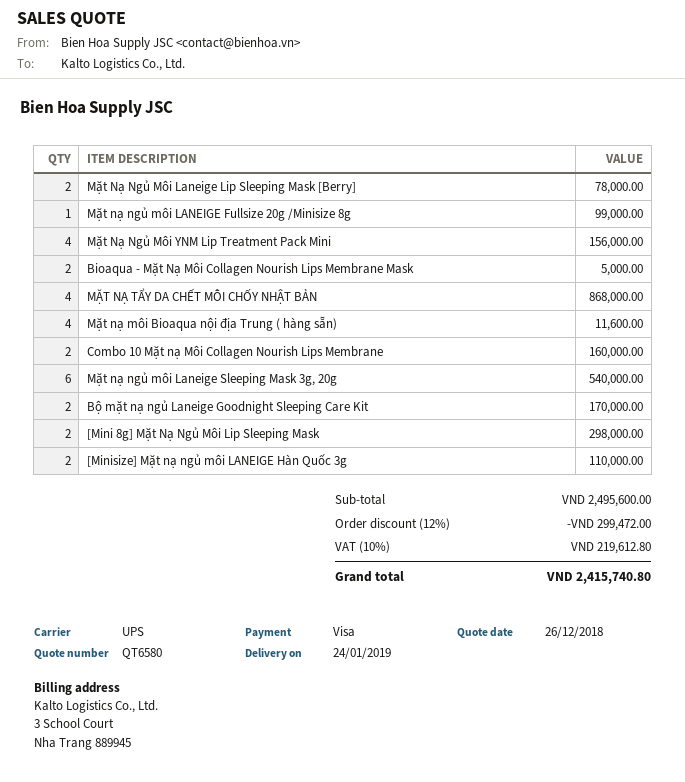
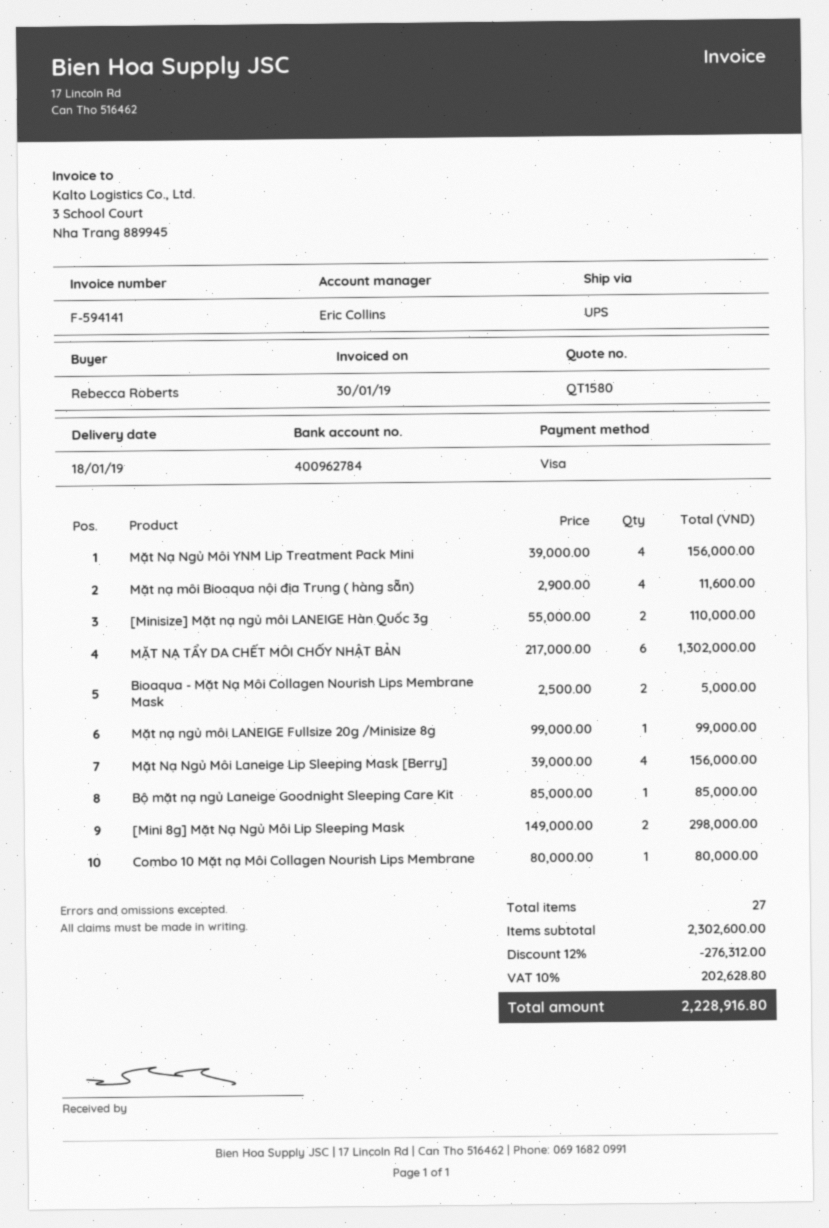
quote number: QT6580 -> QT1580
delivery date: 2019-01-24 -> 2019-01-18
Mặt Nạ Ngủ Môi Laneige Lip Sleeping Mask [Berry]: 2 for 78000.00 -> 4 for 156000.00
MẶT NẠ TẨY DA CHẾT MÔI CHỐY NHẬT BẢN: 4 for 868000.00 -> 6 for 1302000.00
Combo 10 Mặt nạ Môi Collagen Nourish Lips Membrane: 2 for 160000.00 -> 1 for 80000.00
Mặt nạ ngủ môi Laneige Sleeping Mask 3g, 20g: 6 for 540000.00 -> none
Bộ mặt nạ ngủ Laneige Goodnight Sleeping Care Kit: 2 for 170000.00 -> 1 for 85000.00
subtotal: 2495600.00 -> 2302600.00
discount: 12% = 299472.00 -> 12% = 276312.00
tax: 10% = 219612.80 -> 10% = 202628.80
total: 2415740.80 -> 2228916.80

